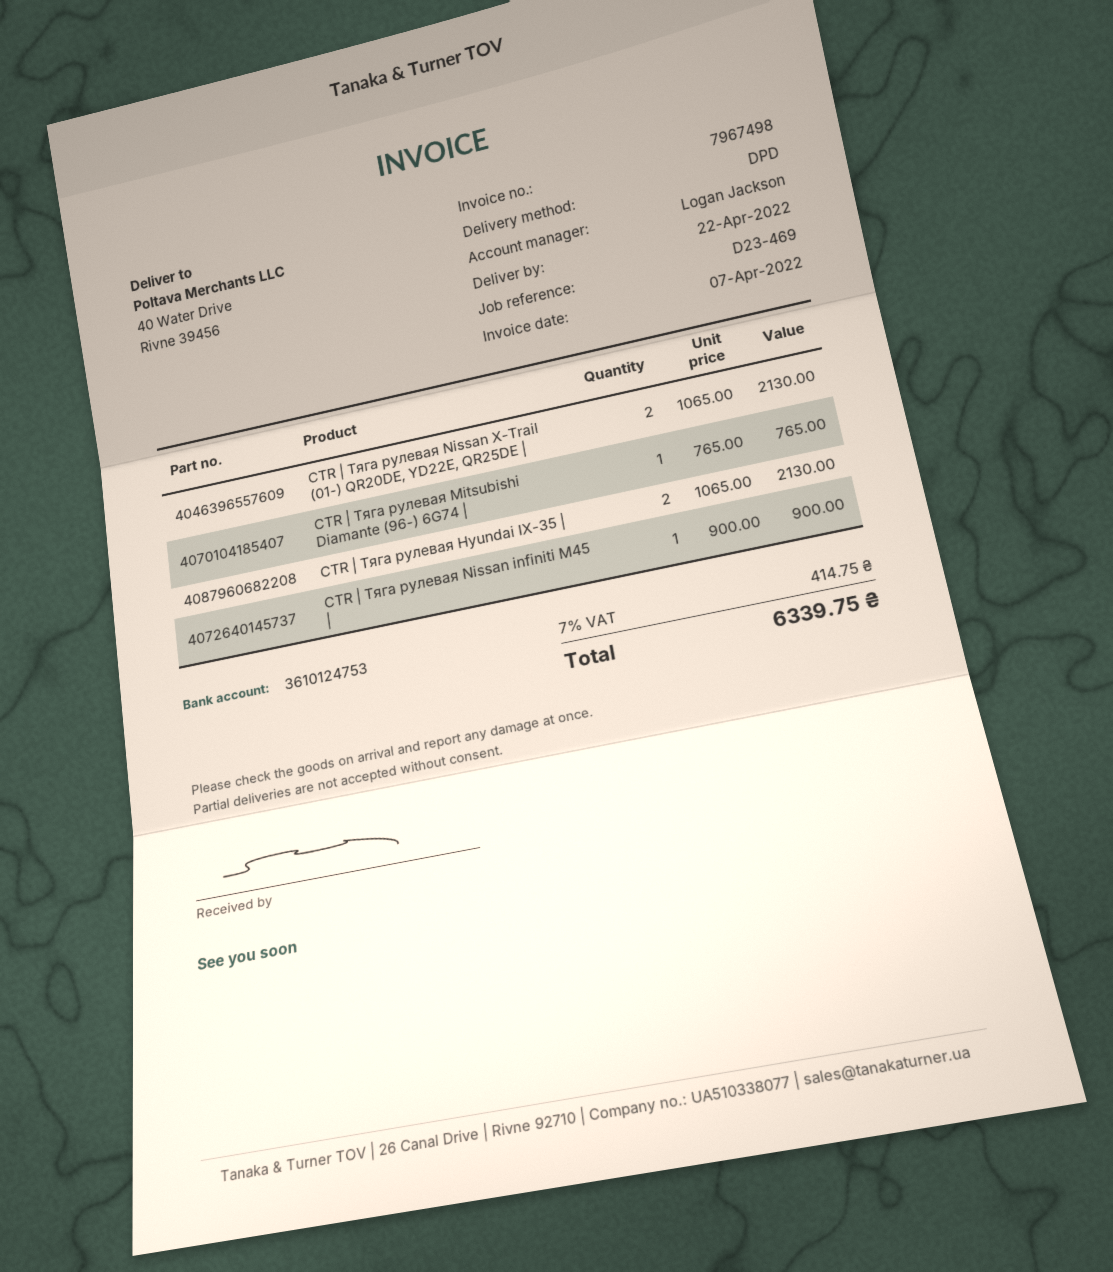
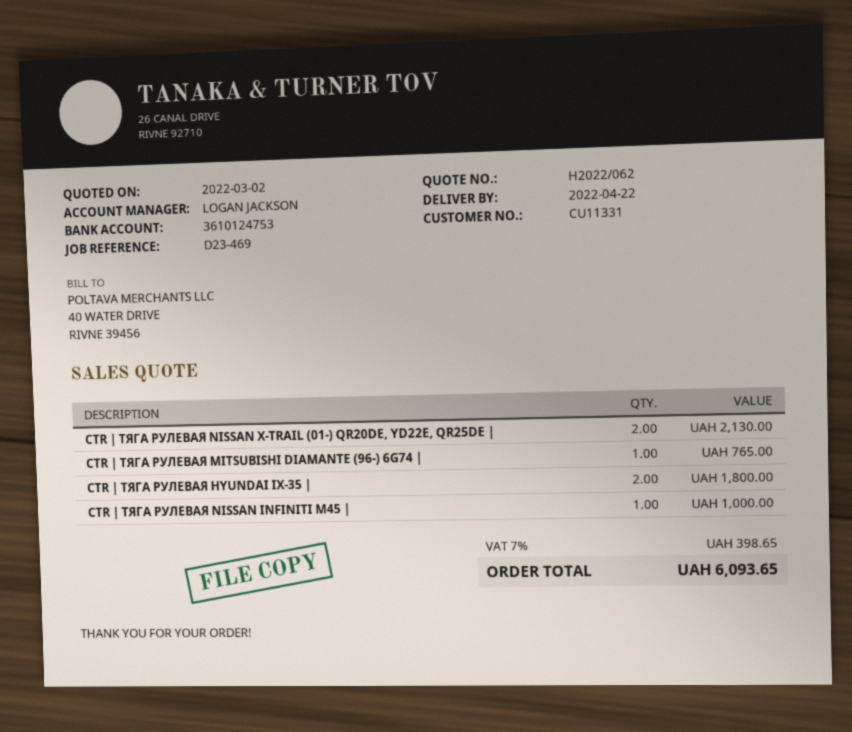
CTR | Тяга рулевая Hyundai IX-35 |: 2 for 2130.00 -> 2 for 1800.00
CTR | Тяга рулевая Nissan infiniti M45 |: 1 for 900.00 -> 1 for 1000.00
tax: 7% = 414.75 -> 7% = 398.65
total: 6339.75 -> 6093.65

